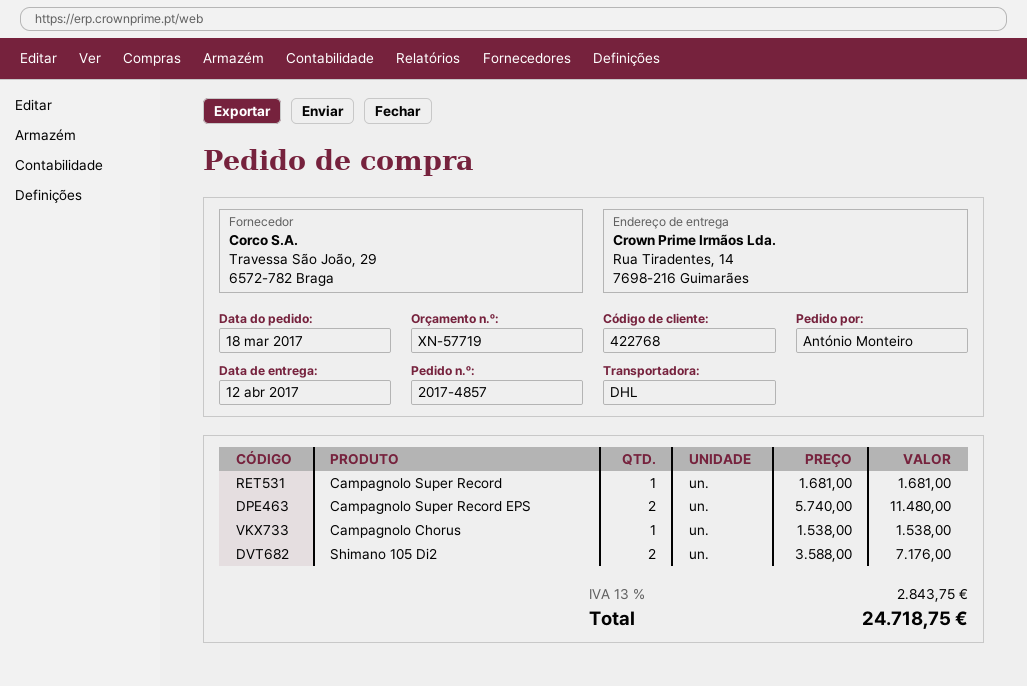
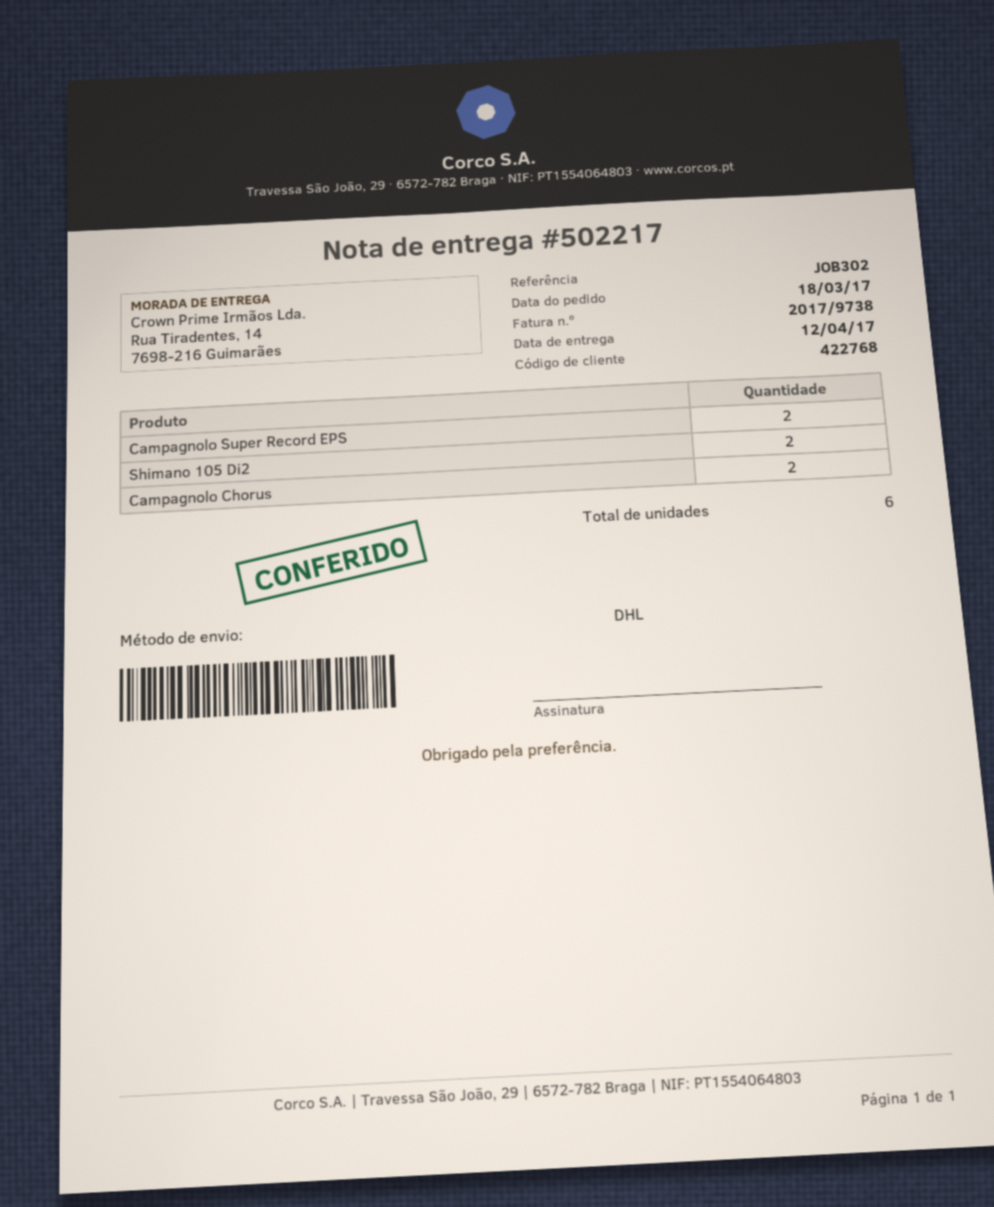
Campagnolo Super Record: 1 -> none
Campagnolo Chorus: 1 -> 2

